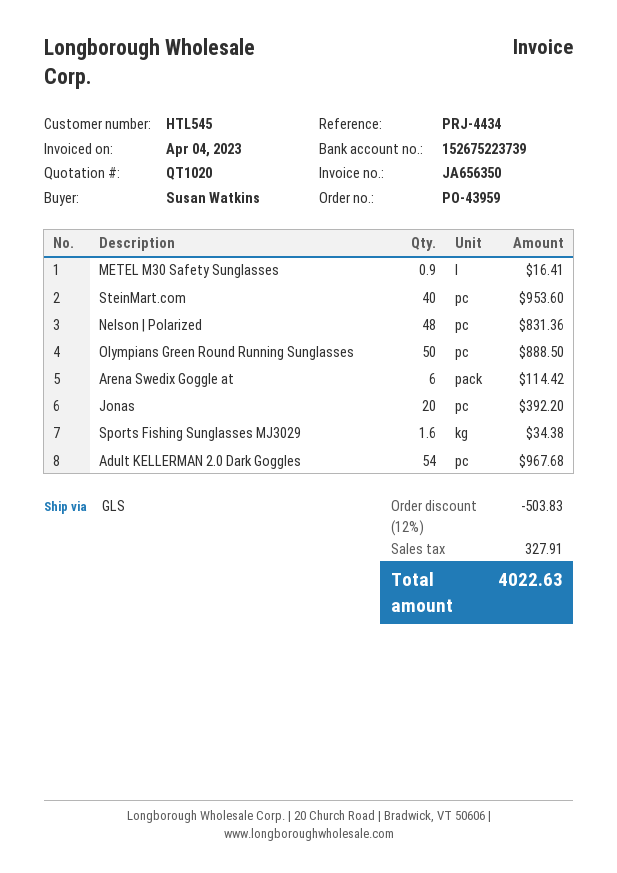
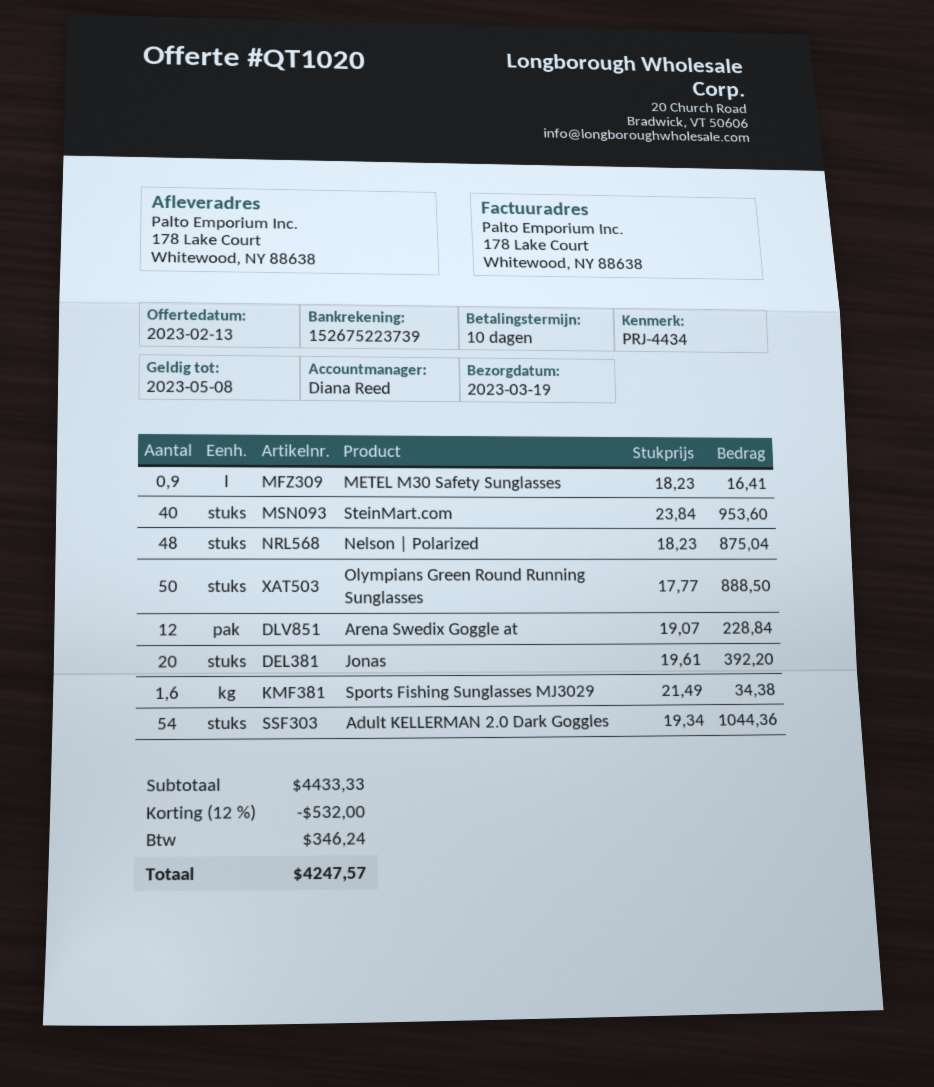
Nelson | Polarized: 48 for 831.36 -> 48 for 875.04
Arena Swedix Goggle at: 6 for 114.42 -> 12 for 228.84
Adult KELLERMAN 2.0 Dark Goggles: 54 for 967.68 -> 54 for 1044.36
discount: 12% = 503.83 -> 12% = 532.00
tax: 327.91 -> 346.24
total: 4022.63 -> 4247.57

